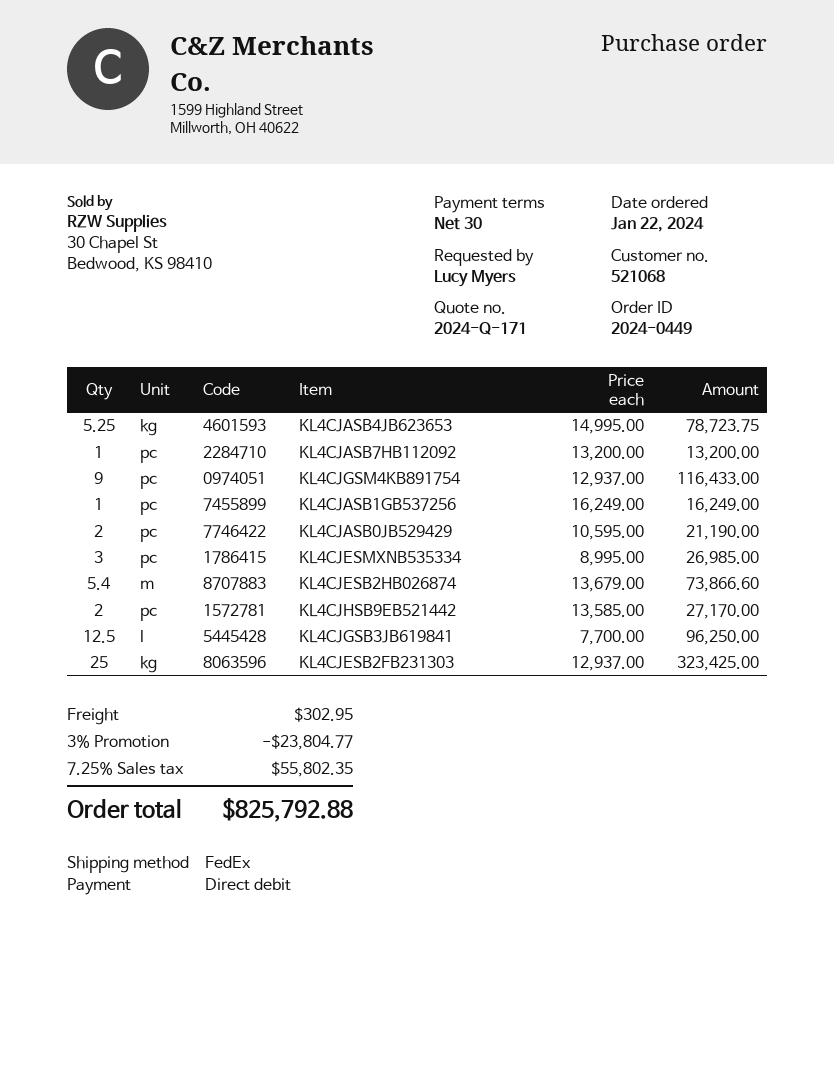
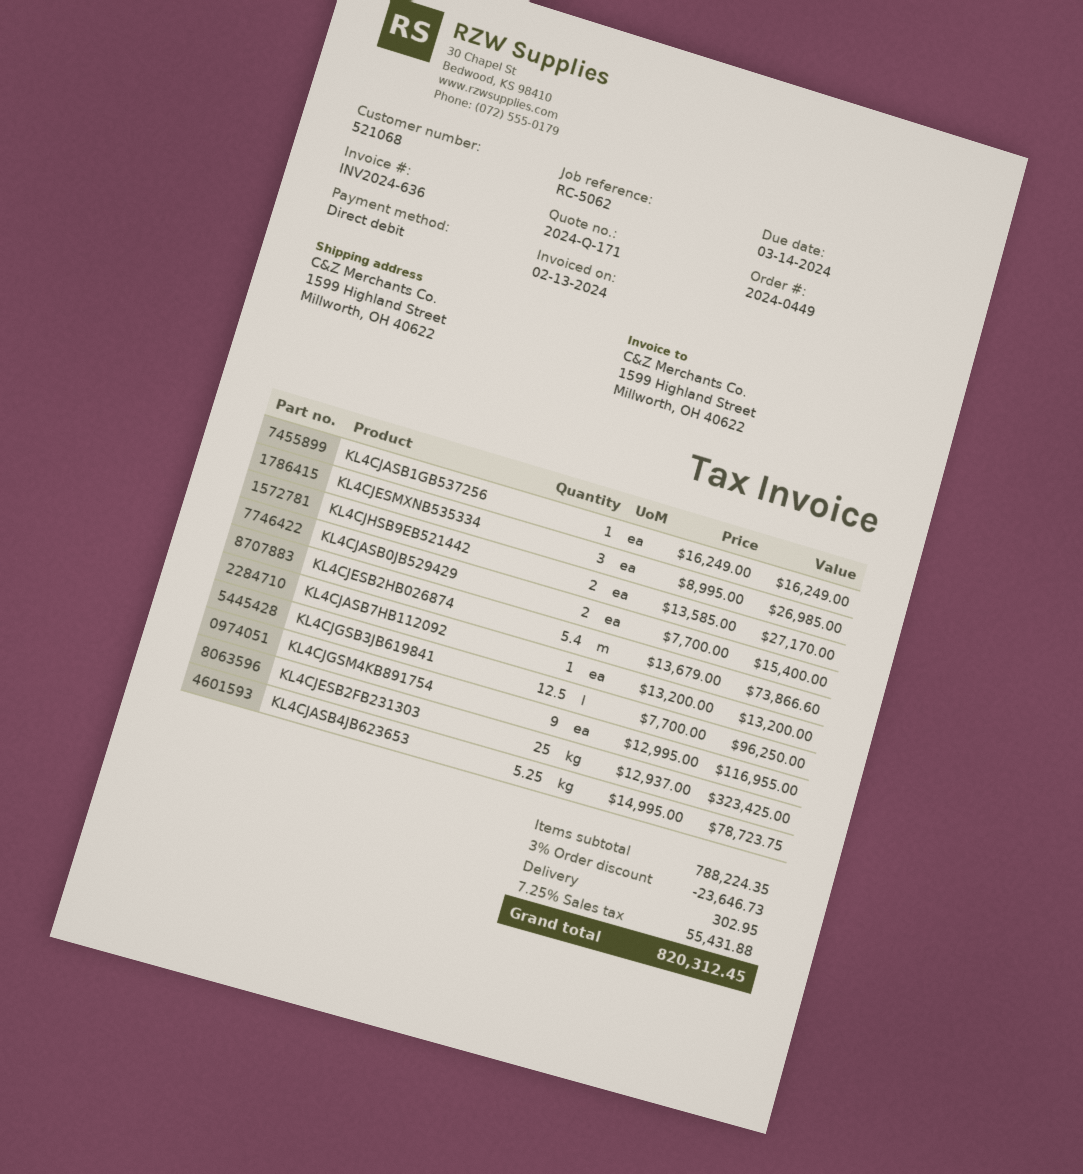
KL4CJGSM4KB891754: 9 x 12937.00 = 116433.00 -> 9 x 12995.00 = 116955.00
KL4CJASB0JB529429: 2 x 10595.00 = 21190.00 -> 2 x 7700.00 = 15400.00
discount: 3% = 23804.77 -> 3% = 23646.73
tax: 7.25% = 55802.35 -> 7.25% = 55431.88
total: 825792.88 -> 820312.45

